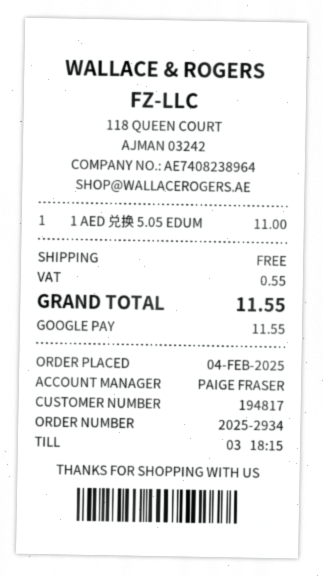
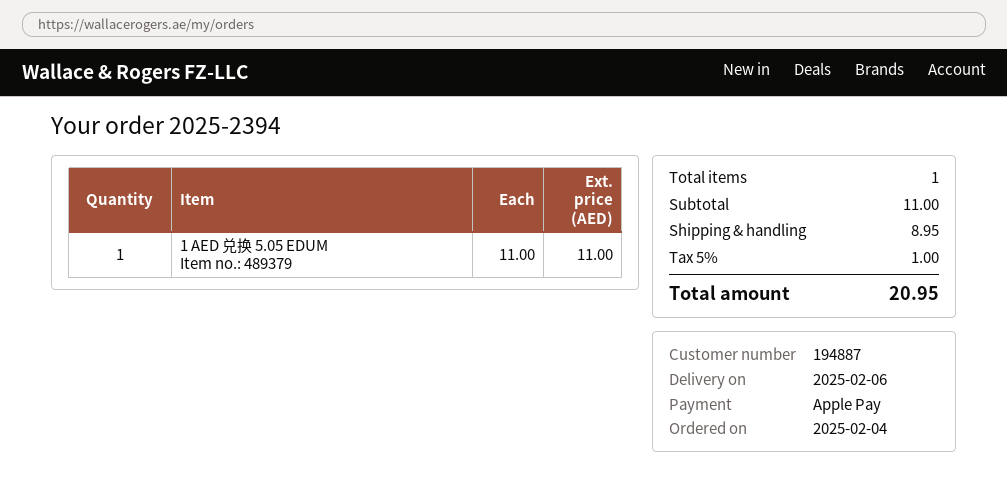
order number: 2025-2934 -> 2025-2394
customer number: 194817 -> 194887
payment method: Google Pay -> Apple Pay
shipping: 0.00 -> 8.95
tax: 0.55 -> 1.00
total: 11.55 -> 20.95

